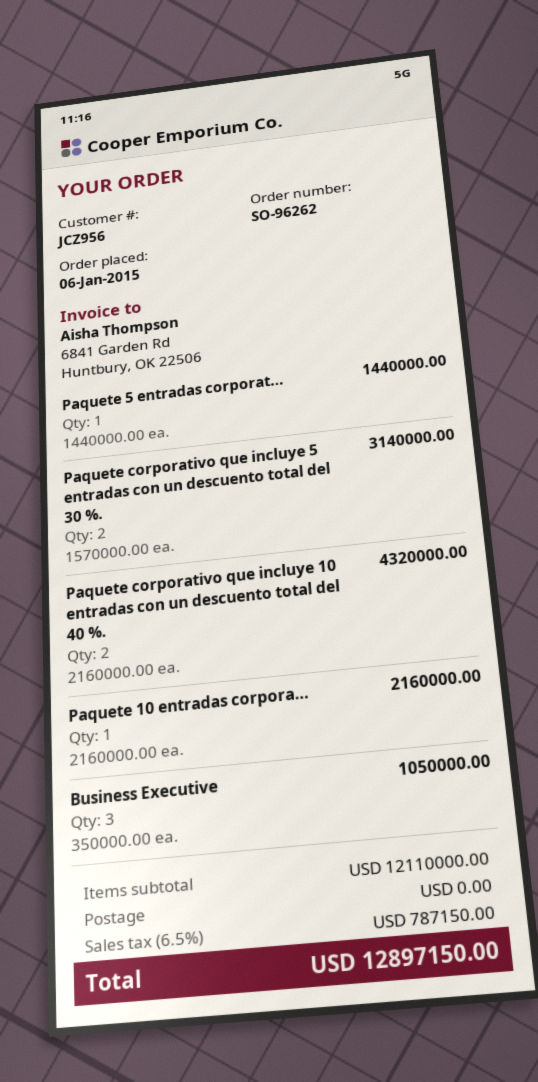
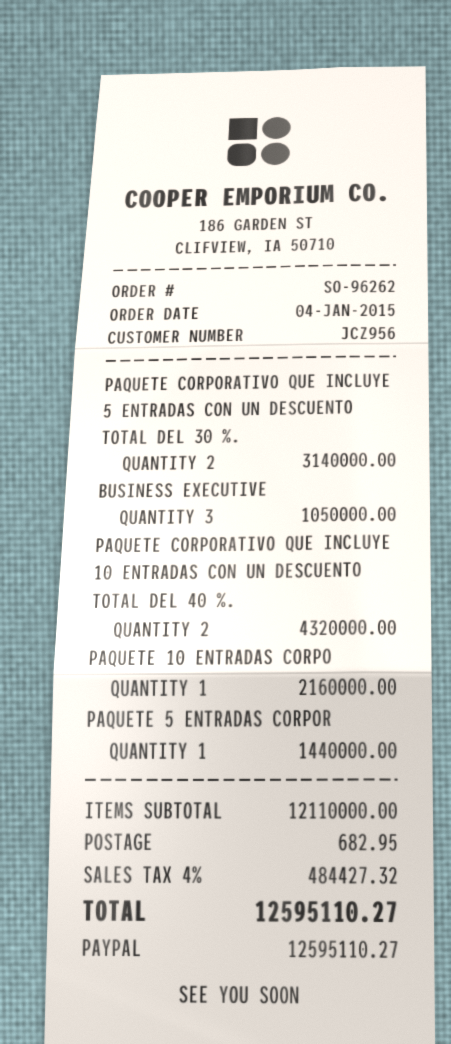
order date: 2015-01-06 -> 2015-01-04
shipping: 0.00 -> 682.95
tax: 6.5% = 787150.00 -> 4% = 484427.32
total: 12897150.00 -> 12595110.27

